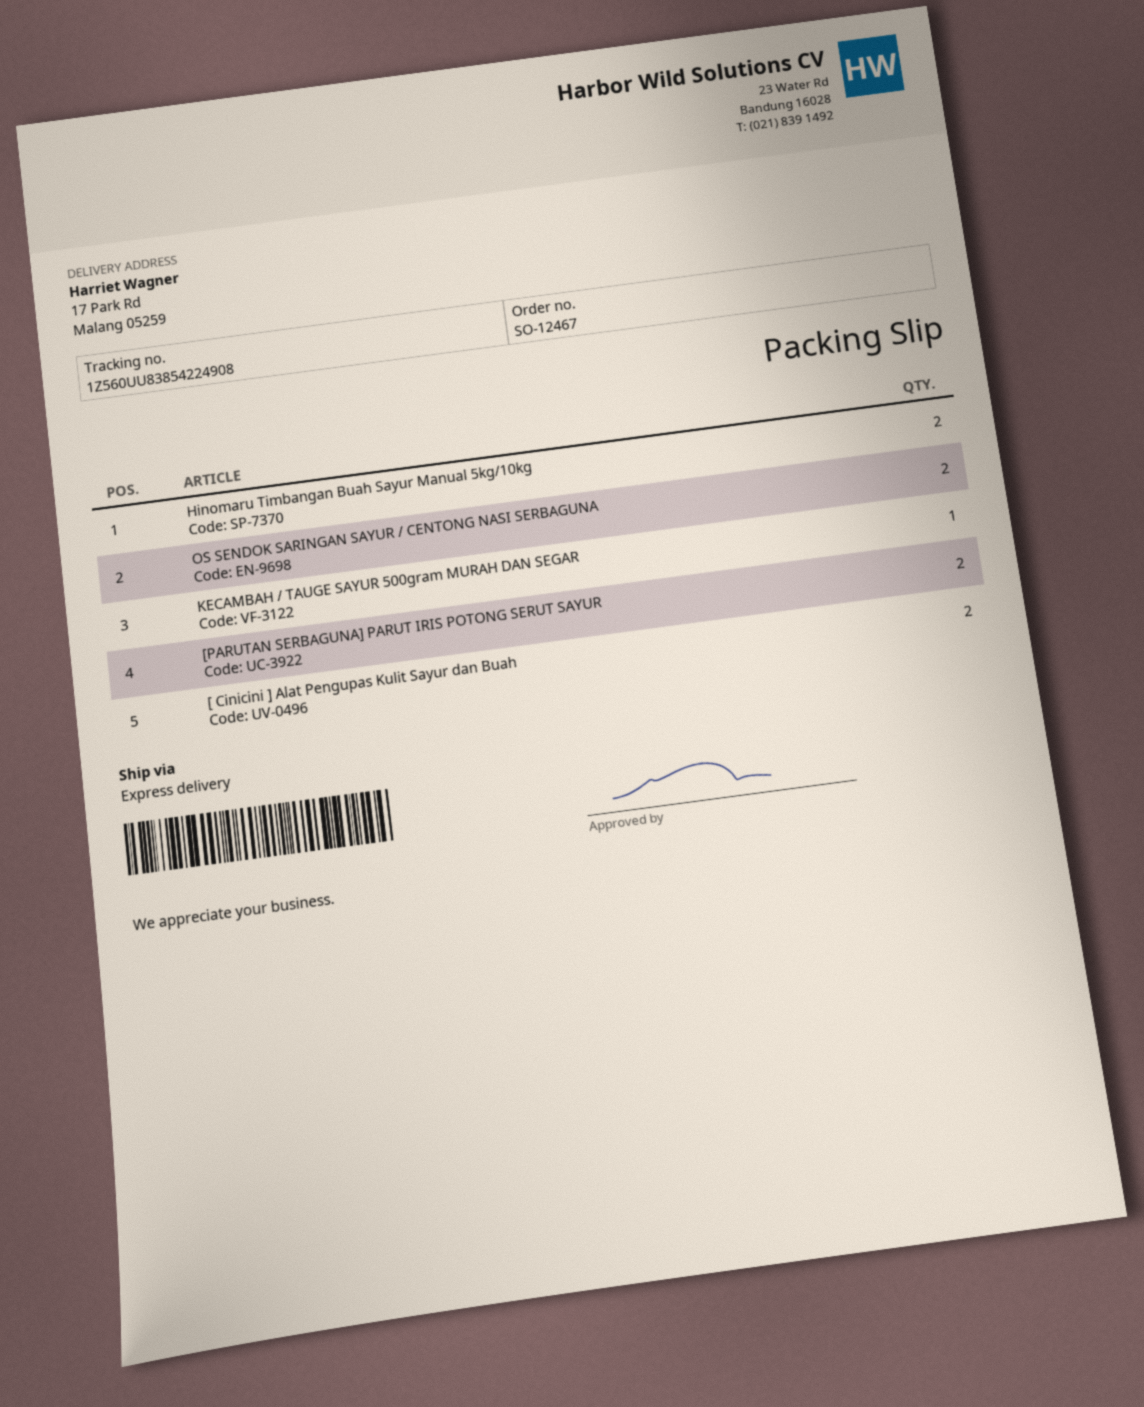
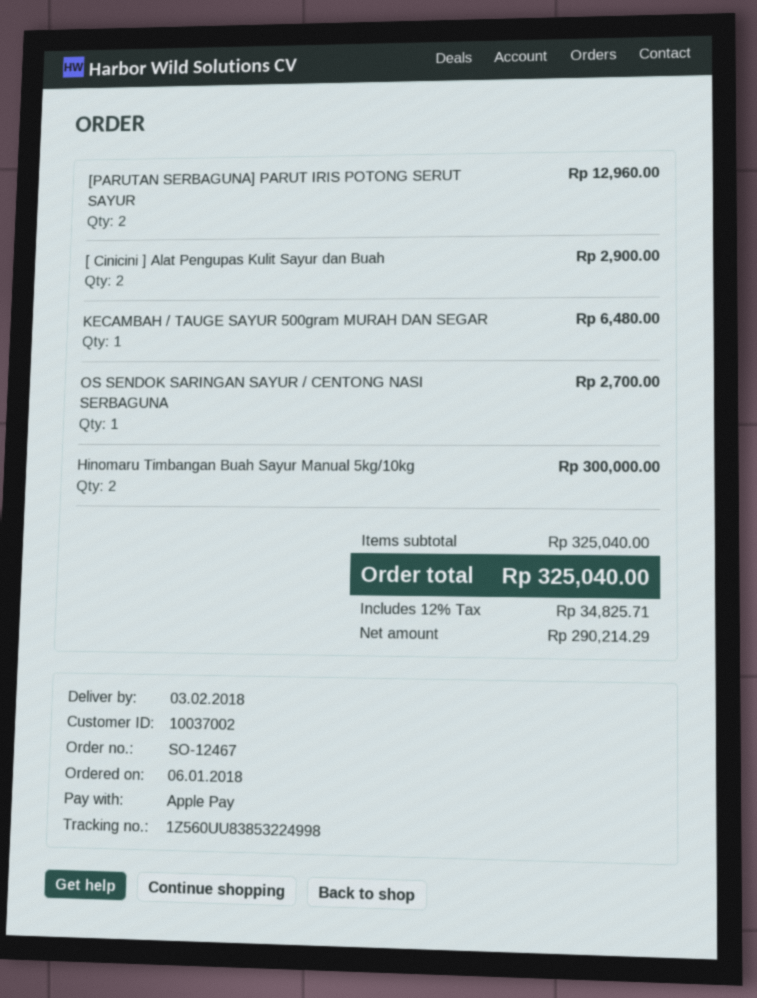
tracking number: 1Z560UU83854224908 -> 1Z560UU83853224998
OS SENDOK SARINGAN SAYUR / CENTONG NASI SERBAGUNA: 2 -> 1

